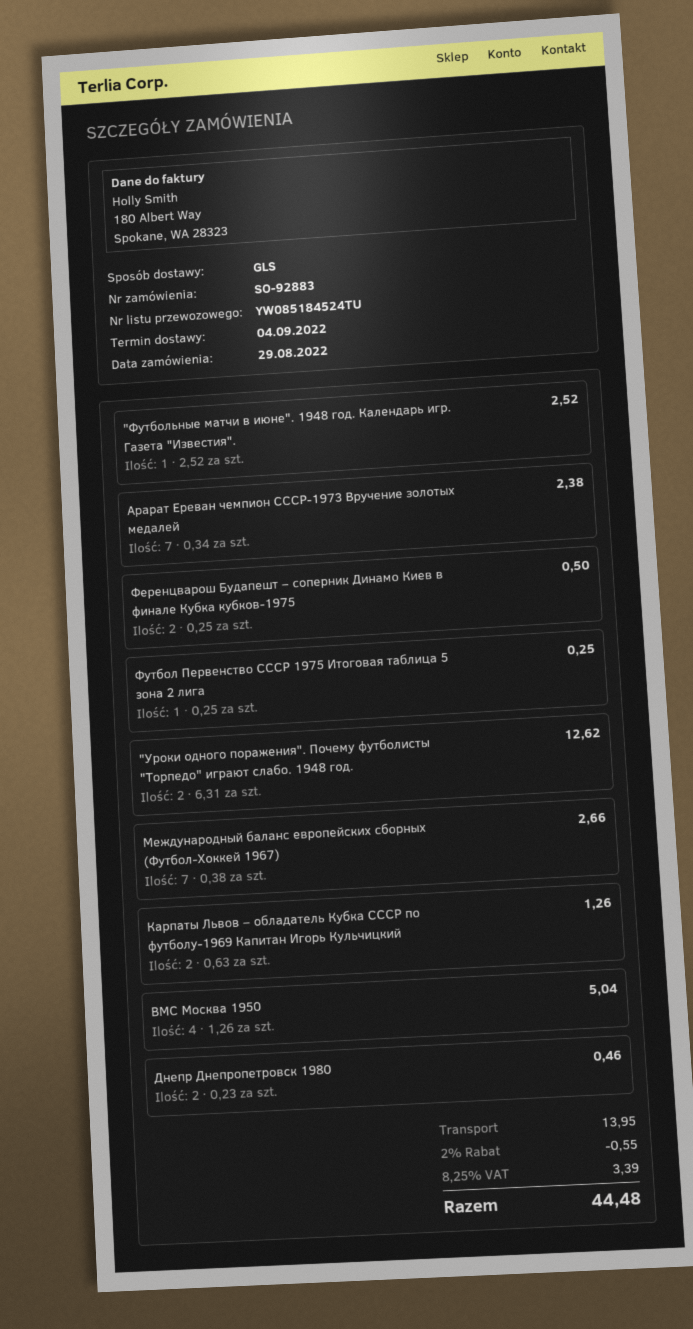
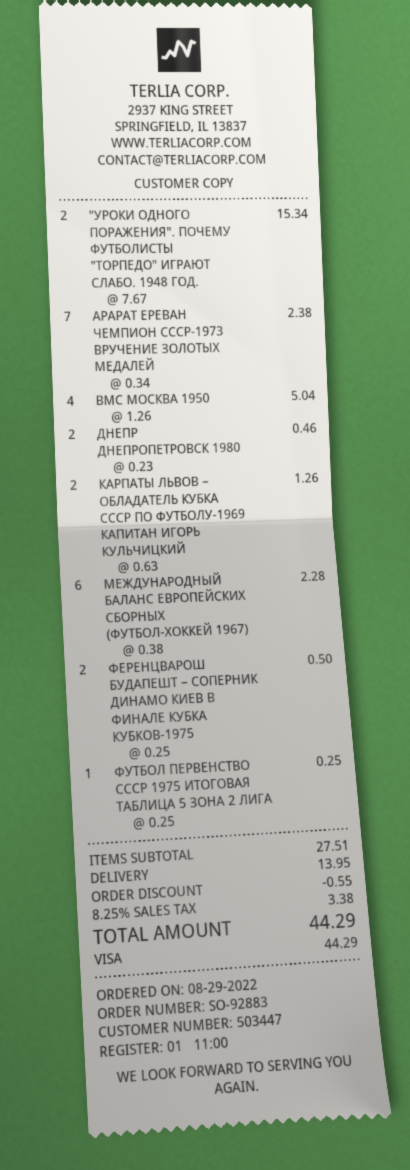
"Футбольные матчи в июне". 1948 год. Календарь игр. Газета "Известия".: 1 x 2.52 = 2.52 -> none
"Уроки одного поражения". Почему футболисты "Торпедо" играют слабо. 1948 год.: 2 x 6.31 = 12.62 -> 2 x 7.67 = 15.34
Международный баланс европейских сборных (Футбол-Хоккей 1967): 7 x 0.38 = 2.66 -> 6 x 0.38 = 2.28
tax: 8.25% = 3.39 -> 8.25% = 3.38
total: 44.48 -> 44.29

